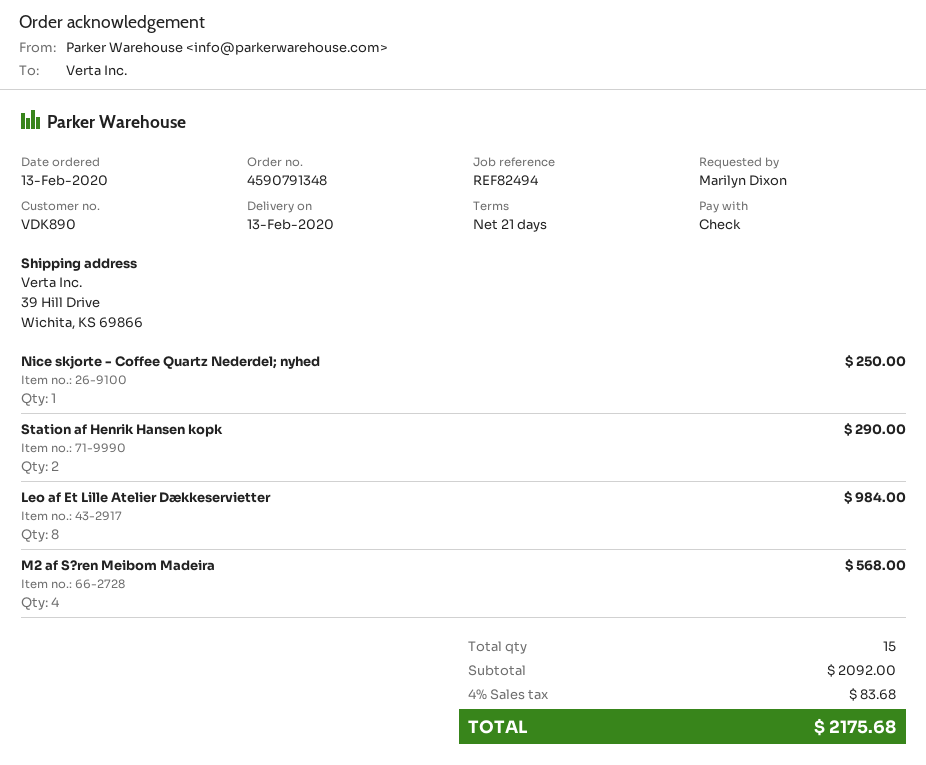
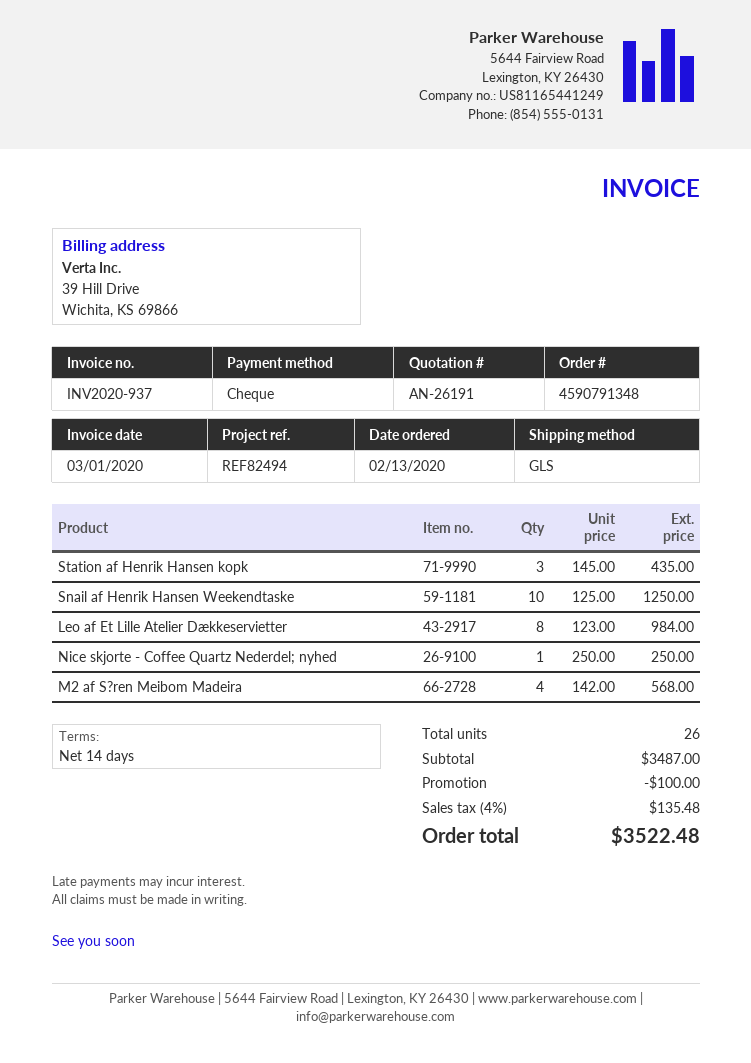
payment terms: 21 days -> 14 days
Station af Henrik Hansen kopk: 2 for 290.00 -> 3 for 435.00
Snail af Henrik Hansen Weekendtaske: none -> 10 for 1250.00
total quantity: 15 -> 26
subtotal: 2092.00 -> 3487.00
discount: none -> 100.00
tax: 4% = 83.68 -> 4% = 135.48
total: 2175.68 -> 3522.48

